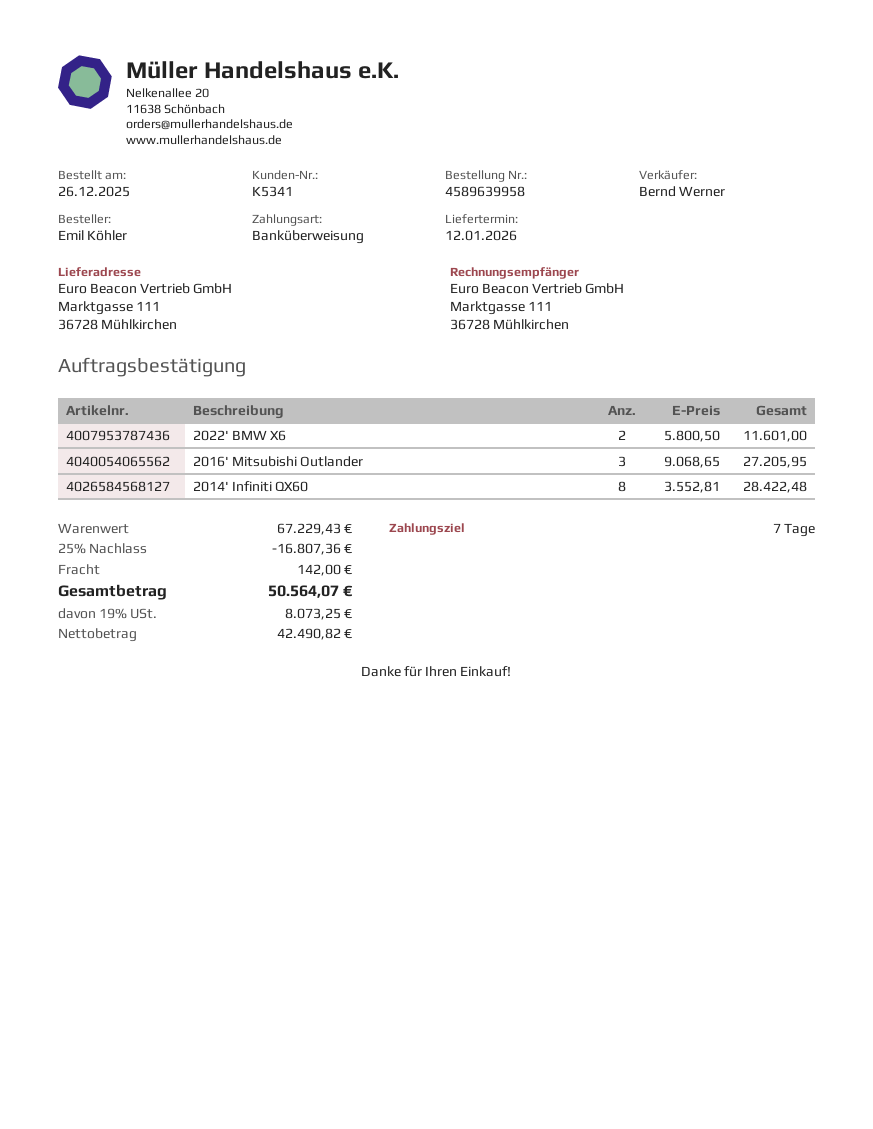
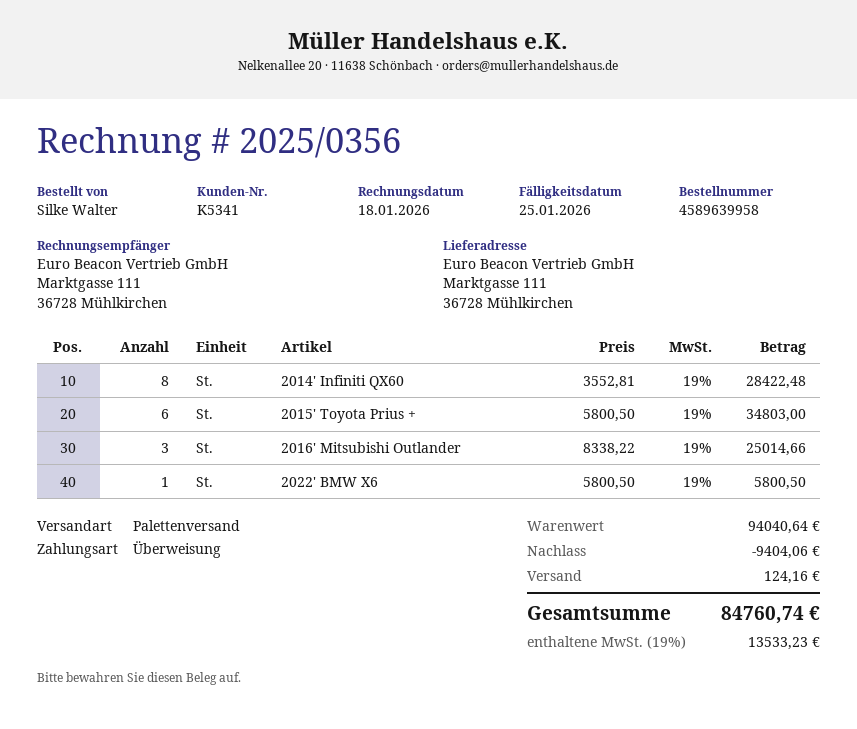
ordered by: Emil Köhler -> Silke Walter
2022' BMW X6: 2 x 5800.50 = 11601.00 -> 1 x 5800.50 = 5800.50
2016' Mitsubishi Outlander: 3 x 9068.65 = 27205.95 -> 3 x 8338.22 = 25014.66
2015' Toyota Prius +: none -> 6 x 5800.50 = 34803.00
subtotal: 67229.43 -> 94040.64
discount: 16807.36 -> 9404.06
shipping: 142.00 -> 124.16
tax: 19% = 8073.25 -> 19% = 13533.23
total: 50564.07 -> 84760.74

